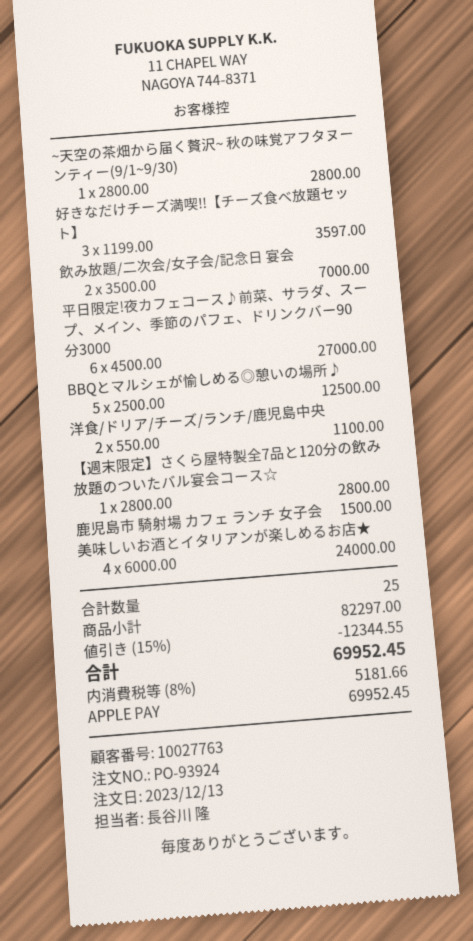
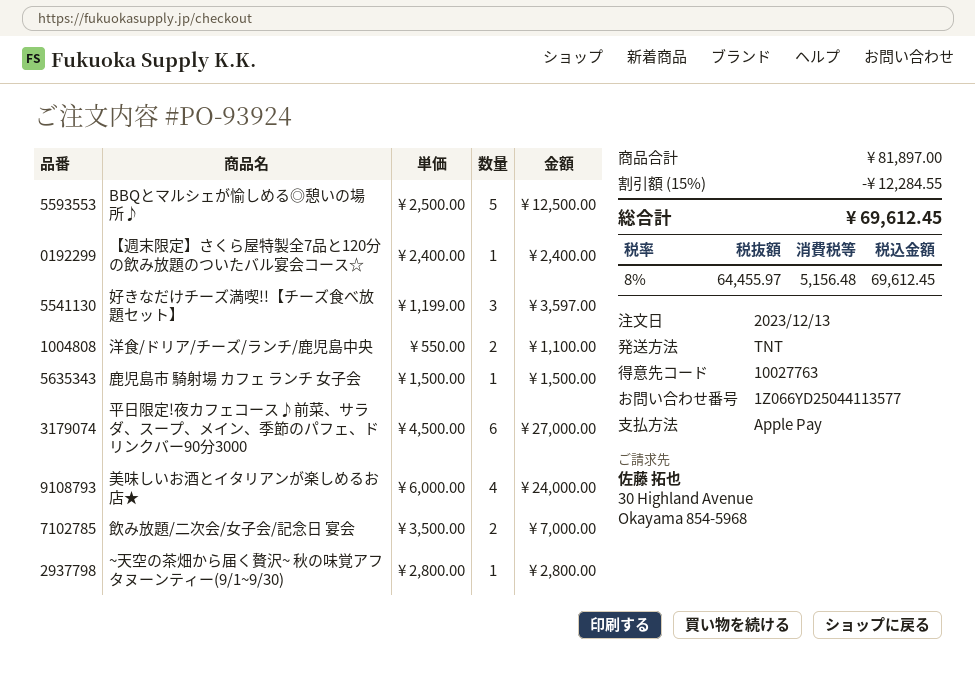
【週末限定】さくら屋特製全7品と120分の飲み放題のついたバル宴会コース☆: 1 x 2800.00 = 2800.00 -> 1 x 2400.00 = 2400.00
subtotal: 82297.00 -> 81897.00
discount: 15% = 12344.55 -> 15% = 12284.55
tax: 8% = 5181.66 -> 8% = 5156.48
total: 69952.45 -> 69612.45

